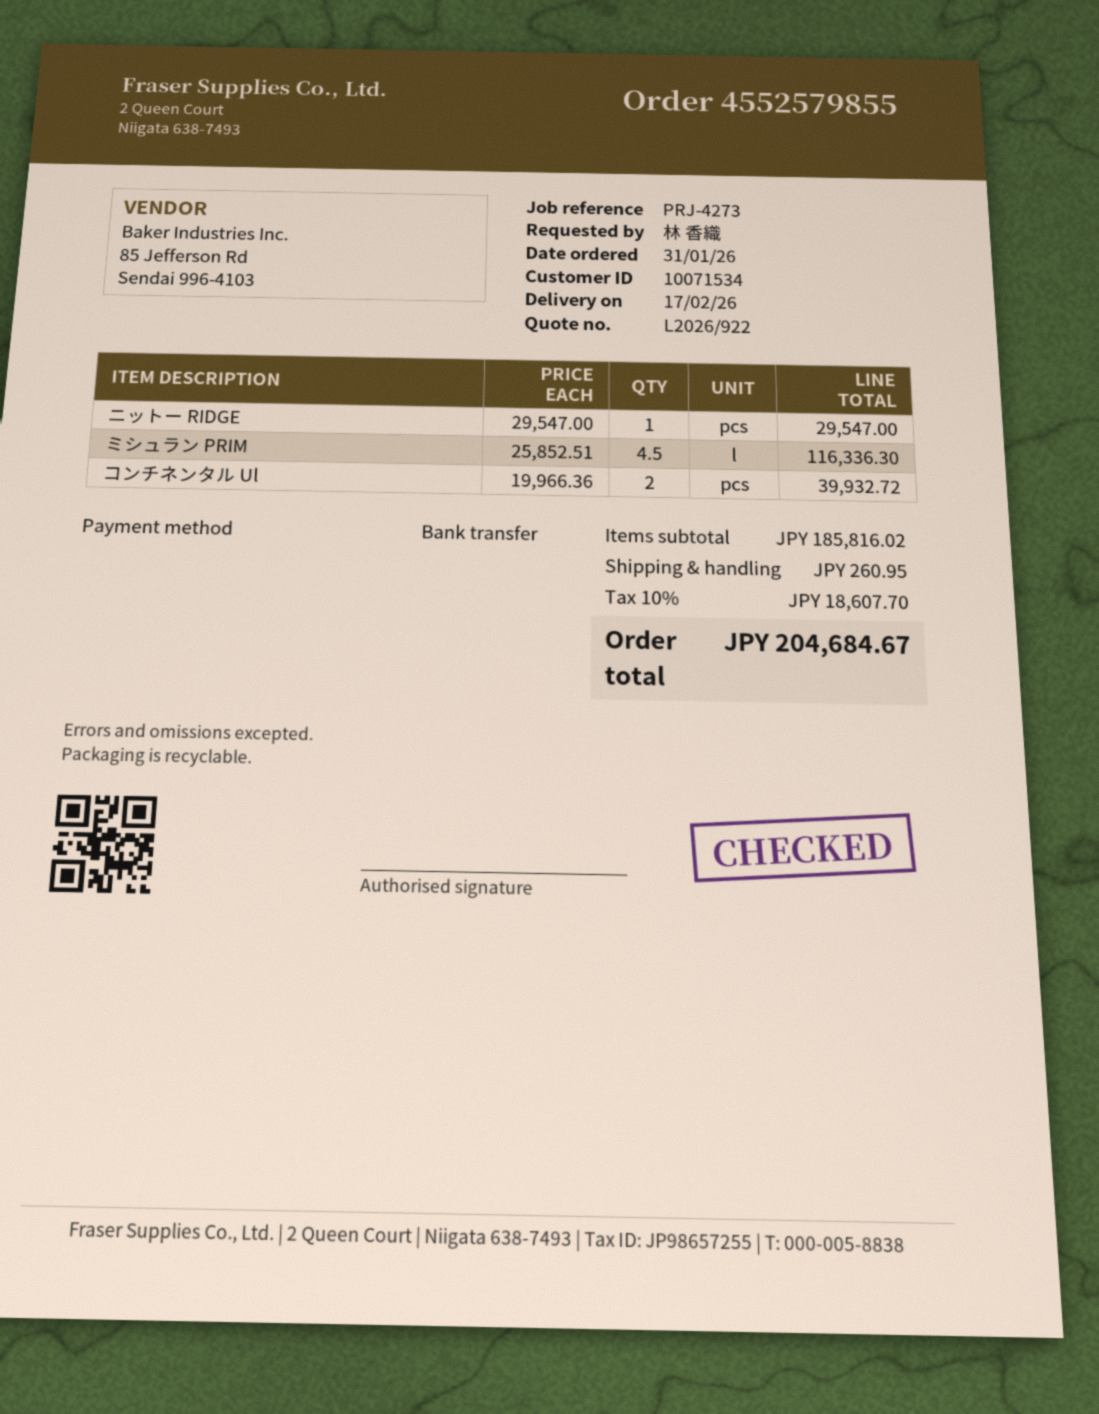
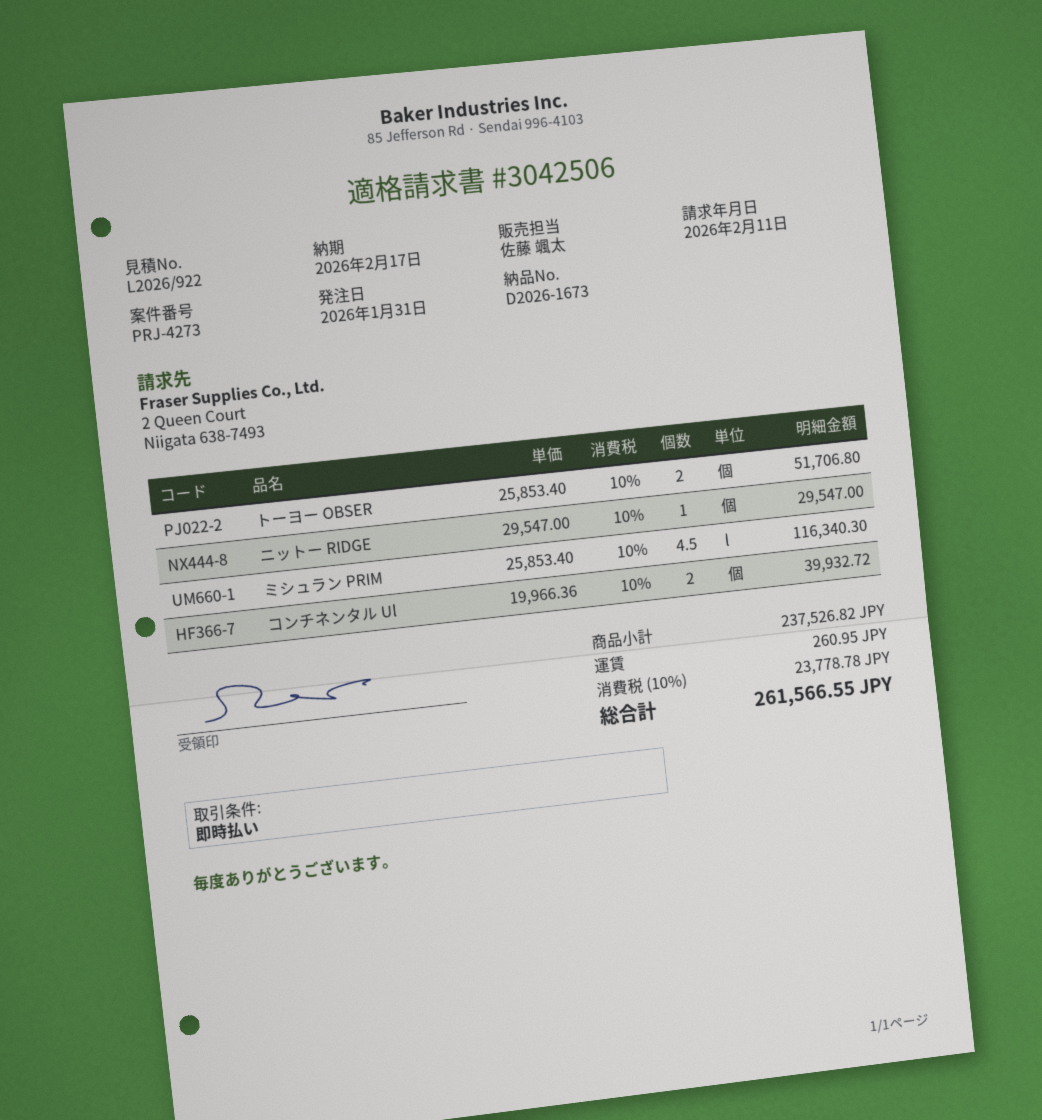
ミシュラン PRIM: 4.5 x 25852.51 = 116336.30 -> 4.5 x 25853.40 = 116340.30
トーヨー OBSER: none -> 2 x 25853.40 = 51706.80
subtotal: 185816.02 -> 237526.82
tax: 10% = 18607.70 -> 10% = 23778.78
total: 204684.67 -> 261566.55

